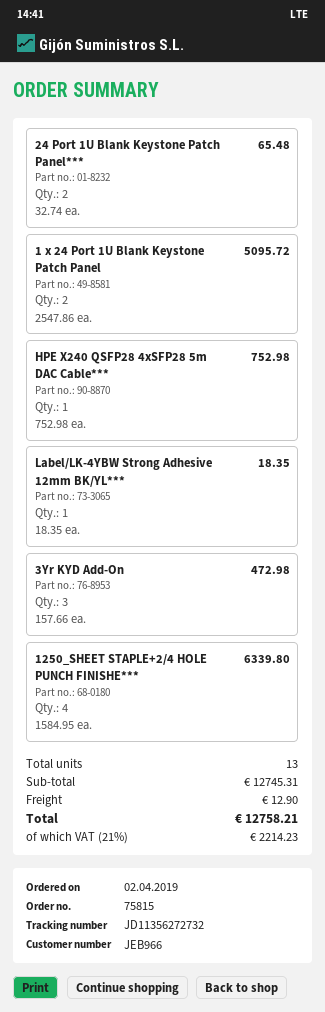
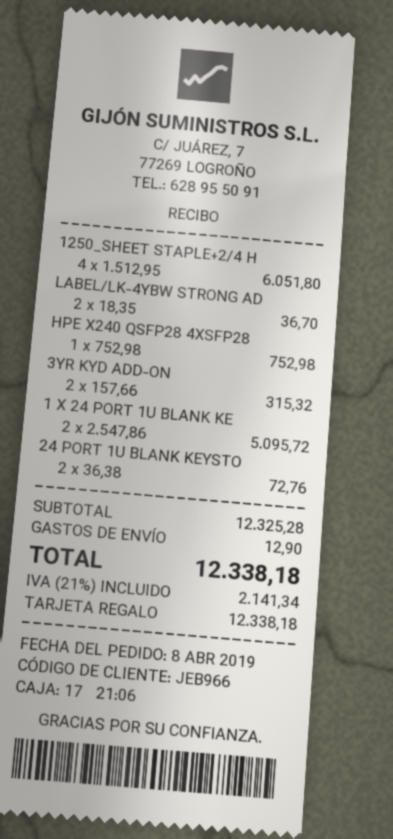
order date: 2019-04-02 -> 2019-04-08
24 Port 1U Blank Keystone Patch Panel***: 2 x 32.74 = 65.48 -> 2 x 36.38 = 72.76
Label/LK-4YBW Strong Adhesive 12mm BK/YL***: 1 x 18.35 = 18.35 -> 2 x 18.35 = 36.70
3Yr KYD Add-On: 3 x 157.66 = 472.98 -> 2 x 157.66 = 315.32
1250_SHEET STAPLE+2/4 HOLE PUNCH FINISHE***: 4 x 1584.95 = 6339.80 -> 4 x 1512.95 = 6051.80
subtotal: 12745.31 -> 12325.28
tax: 21% = 2214.23 -> 21% = 2141.34
total: 12758.21 -> 12338.18

